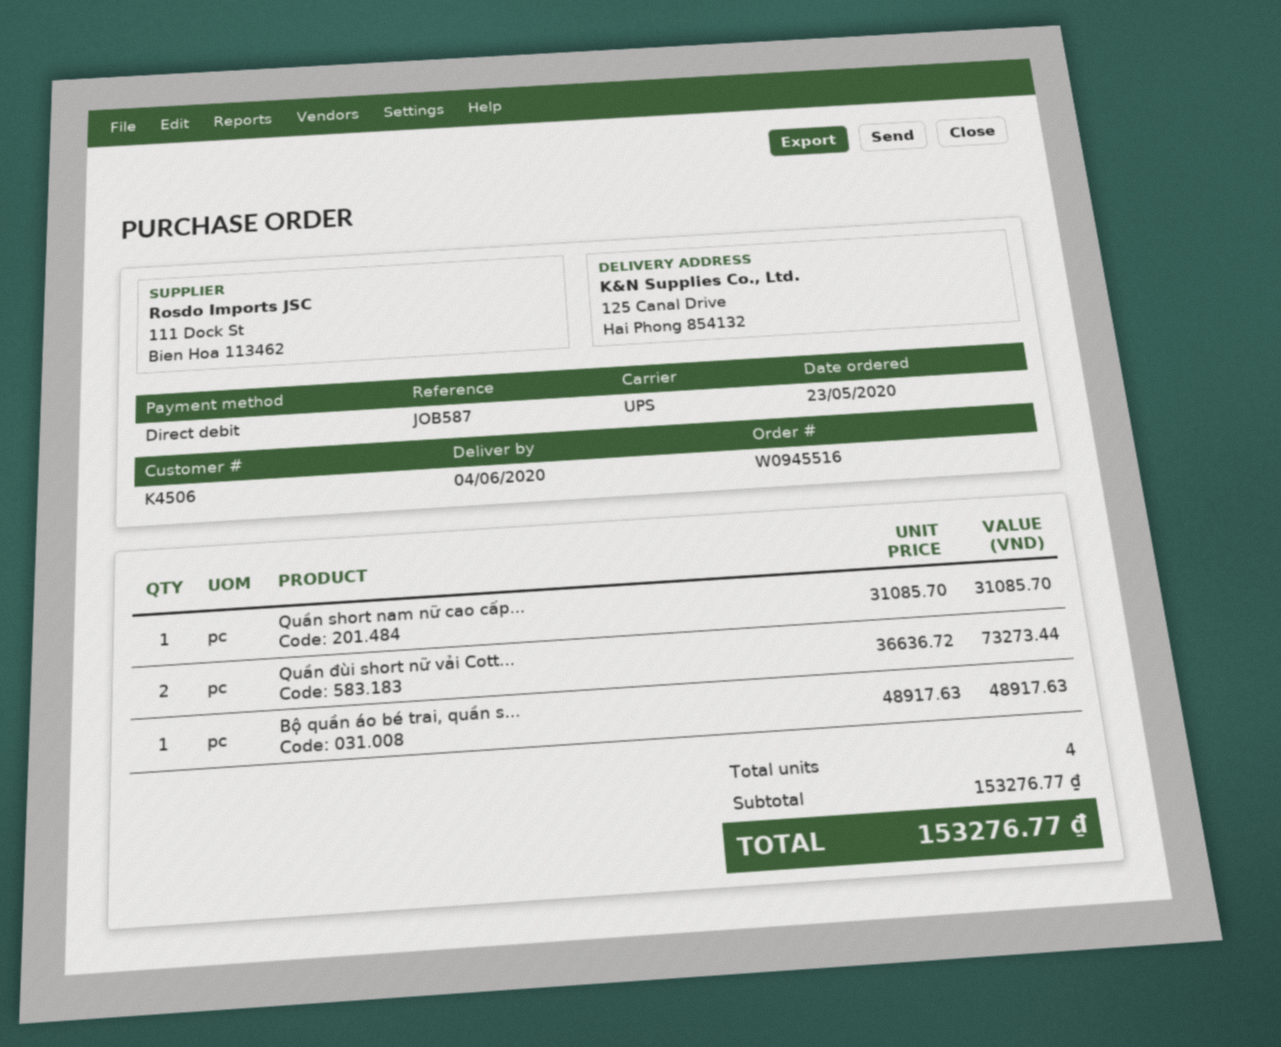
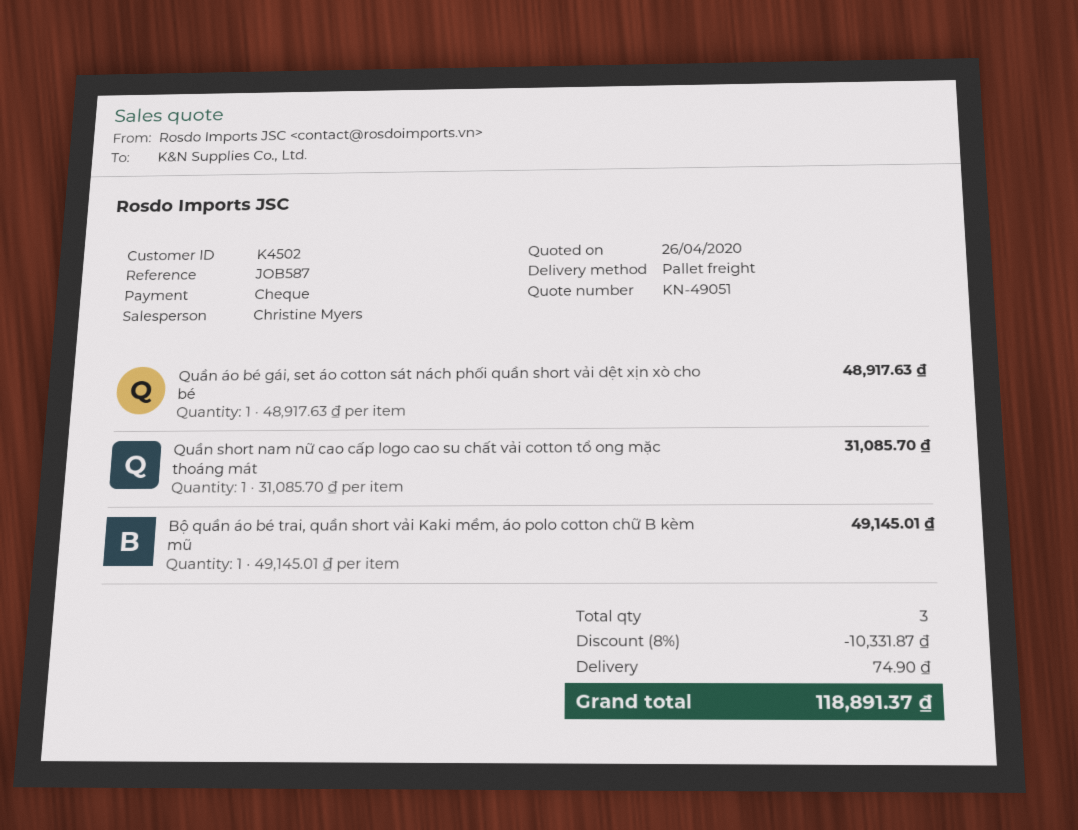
customer number: K4506 -> K4502
payment method: direct debit -> cheque
shipping method: UPS -> pallet freight
Quần đùi short nữ vải Cott...: 2 x 36636.72 = 73273.44 -> none
Bộ quần áo bé trai, quần s...: 1 x 48917.63 = 48917.63 -> 1 x 49145.01 = 49145.01
Quần áo bé gái, set áo cotton sát nách phối quần short vải dệt xịn xò cho bé: none -> 1 x 48917.63 = 48917.63
total quantity: 4 -> 3
discount: none -> 8% = 10331.87
shipping: none -> 74.90
total: 153276.77 -> 118891.37

